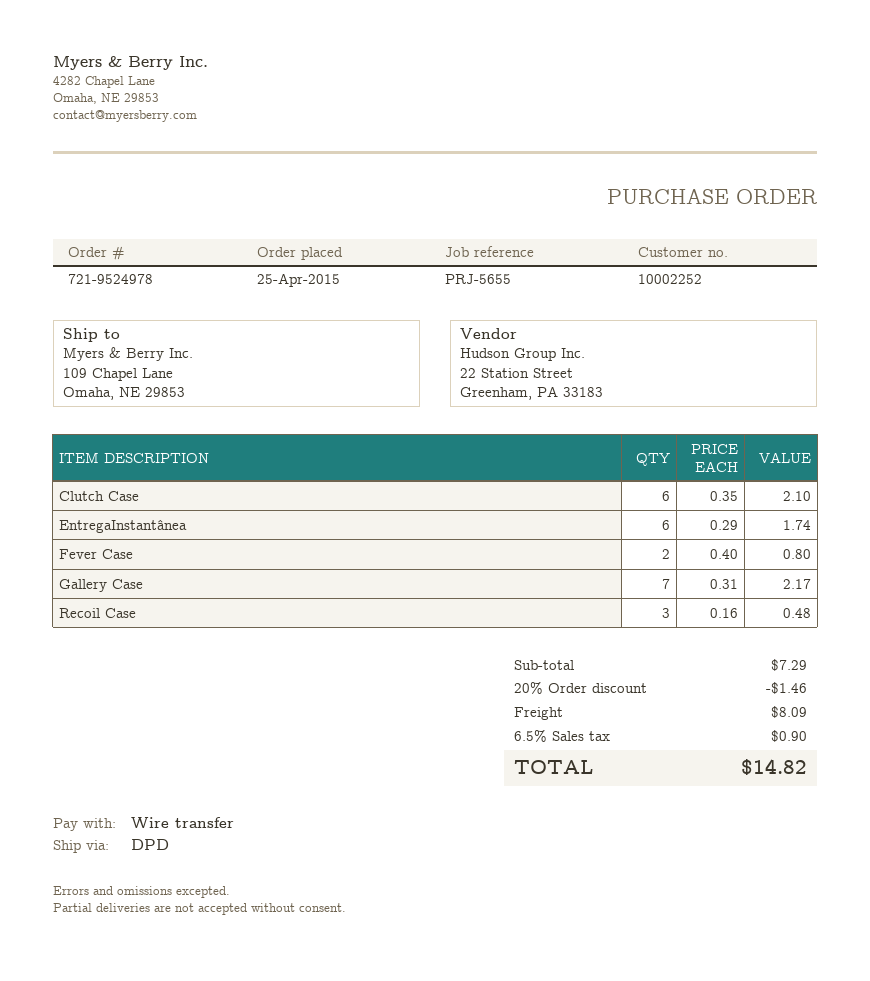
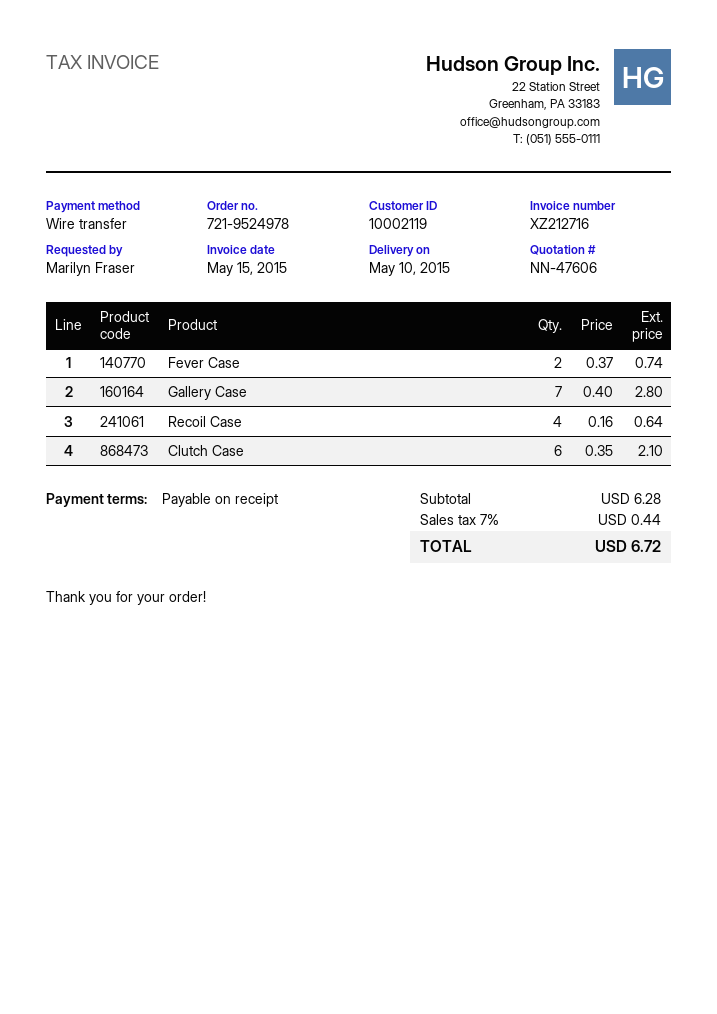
customer number: 10002252 -> 10002119
EntregaInstantânea: 6 x 0.29 = 1.74 -> none
Fever Case: 2 x 0.40 = 0.80 -> 2 x 0.37 = 0.74
Gallery Case: 7 x 0.31 = 2.17 -> 7 x 0.40 = 2.80
Recoil Case: 3 x 0.16 = 0.48 -> 4 x 0.16 = 0.64
subtotal: 7.29 -> 6.28
discount: 20% = 1.46 -> none
shipping: 8.09 -> none
tax: 6.5% = 0.90 -> 7% = 0.44
total: 14.82 -> 6.72

